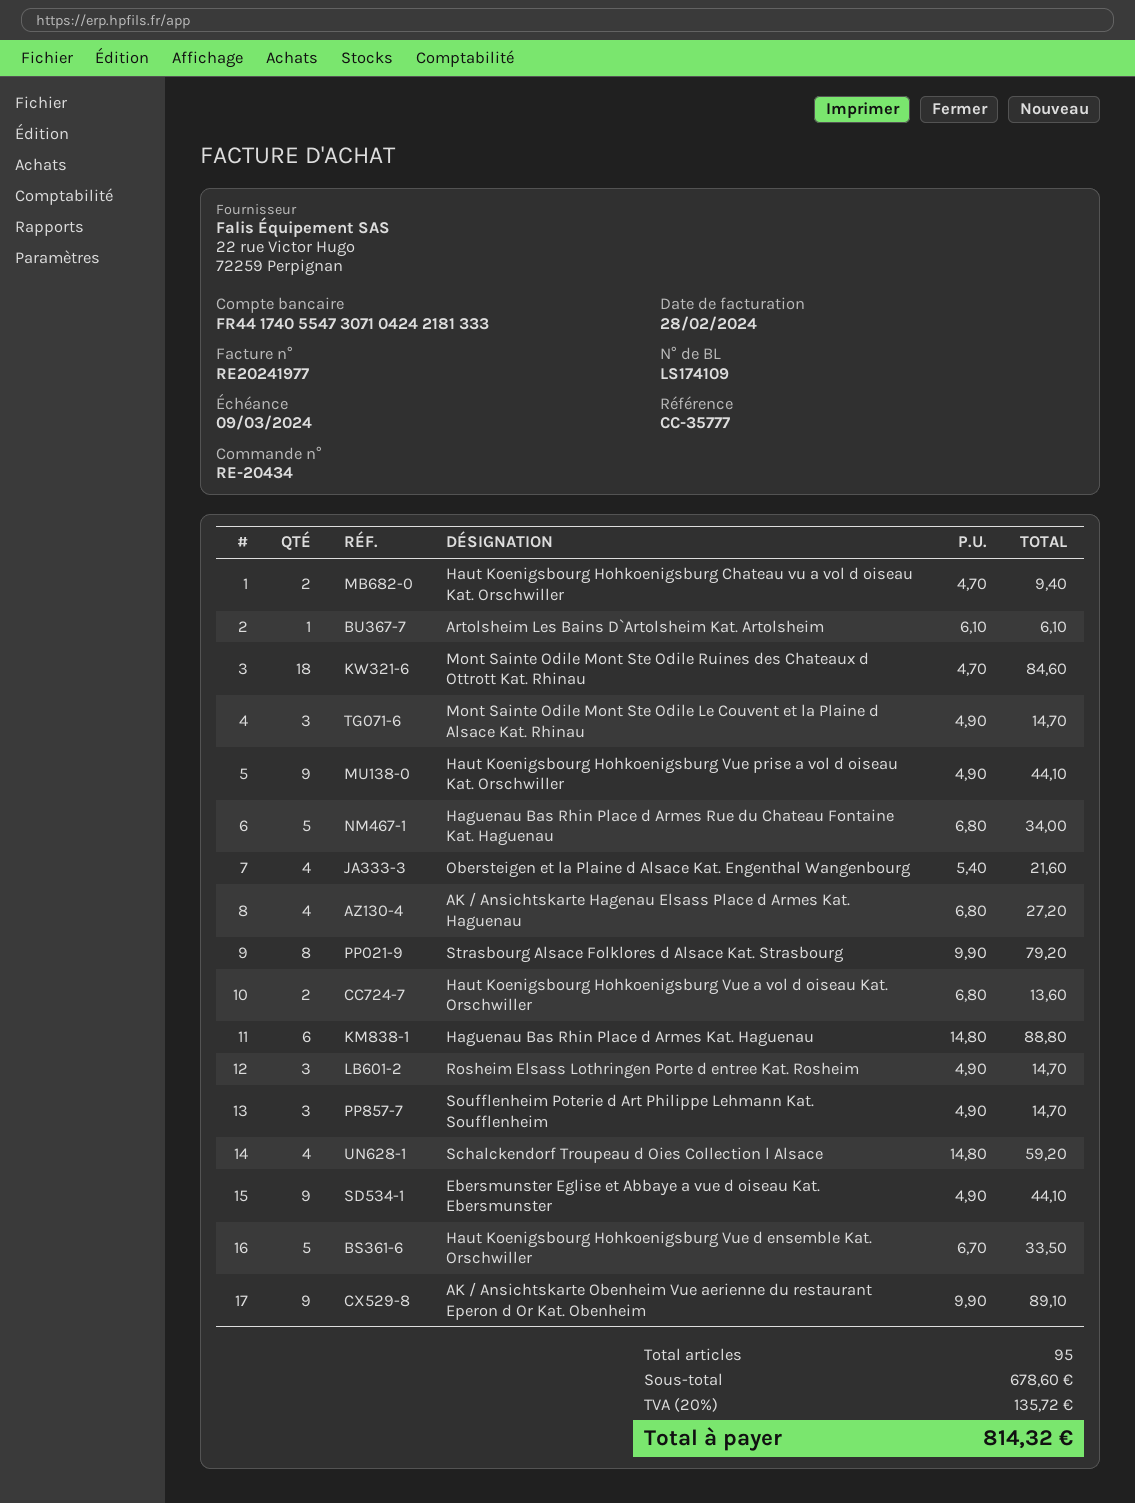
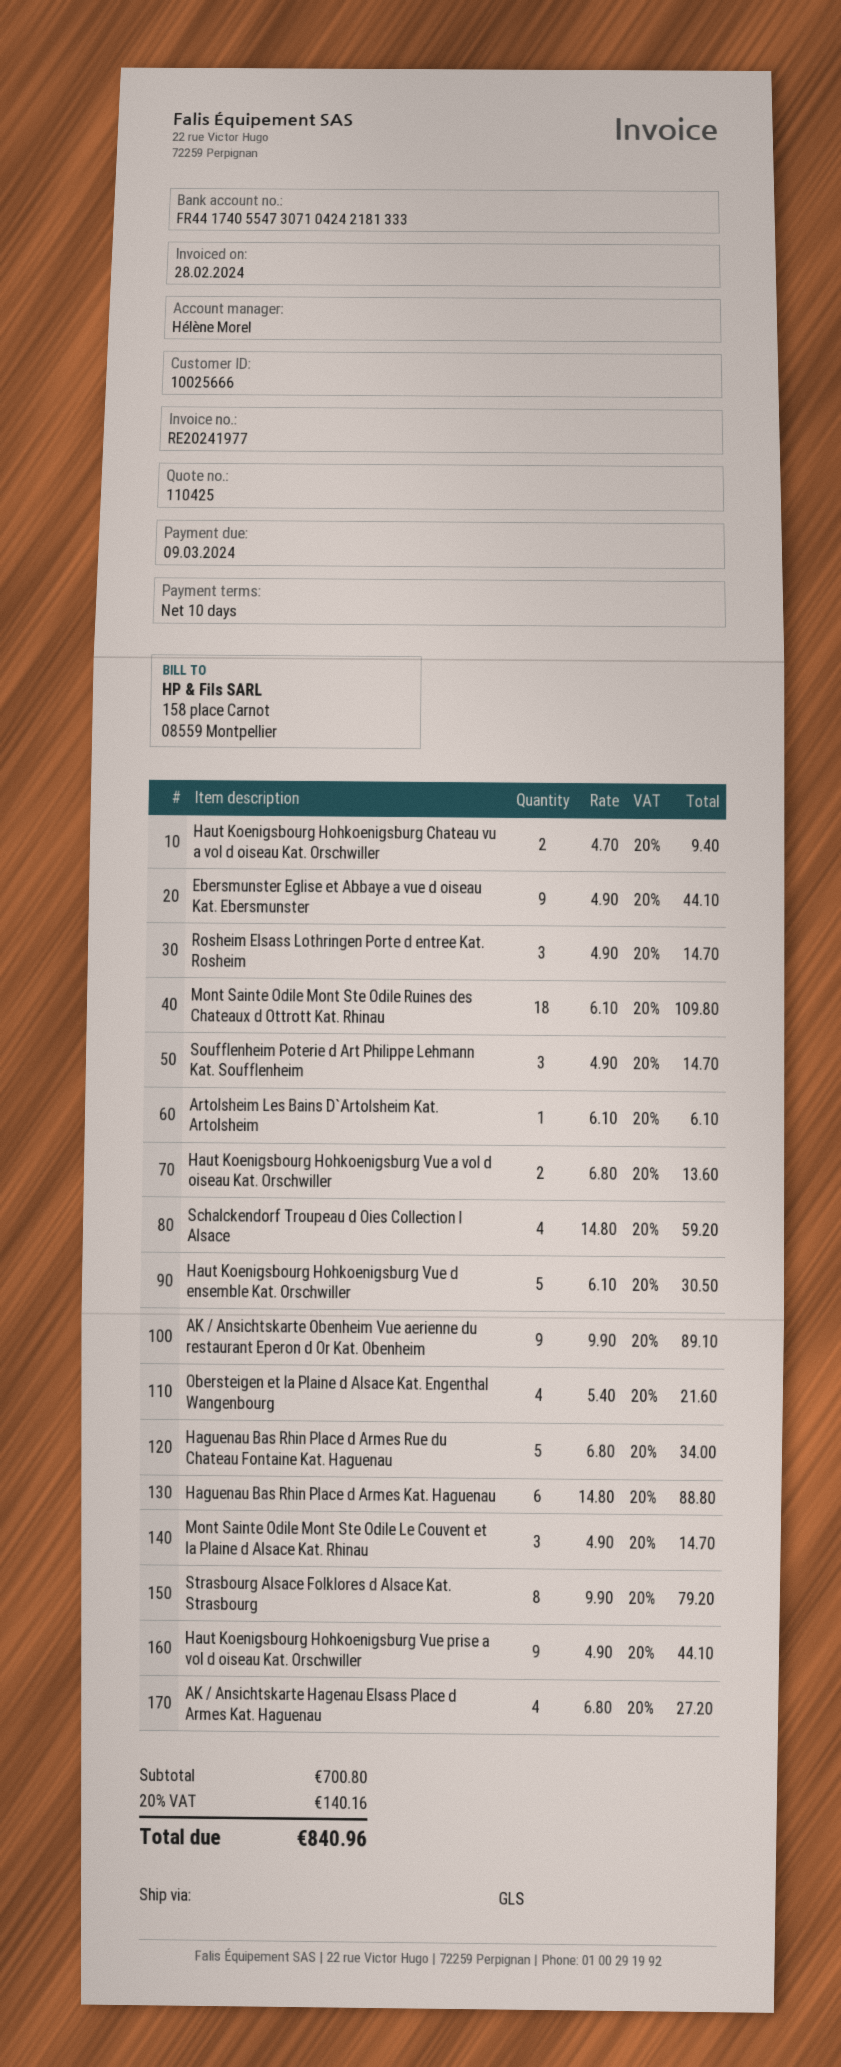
Mont Sainte Odile Mont Ste Odile Ruines des Chateaux d Ottrott Kat. Rhinau: 18 x 4.70 = 84.60 -> 18 x 6.10 = 109.80
Haut Koenigsbourg Hohkoenigsburg Vue d ensemble Kat. Orschwiller: 5 x 6.70 = 33.50 -> 5 x 6.10 = 30.50
subtotal: 678.60 -> 700.80
tax: 20% = 135.72 -> 20% = 140.16
total: 814.32 -> 840.96

